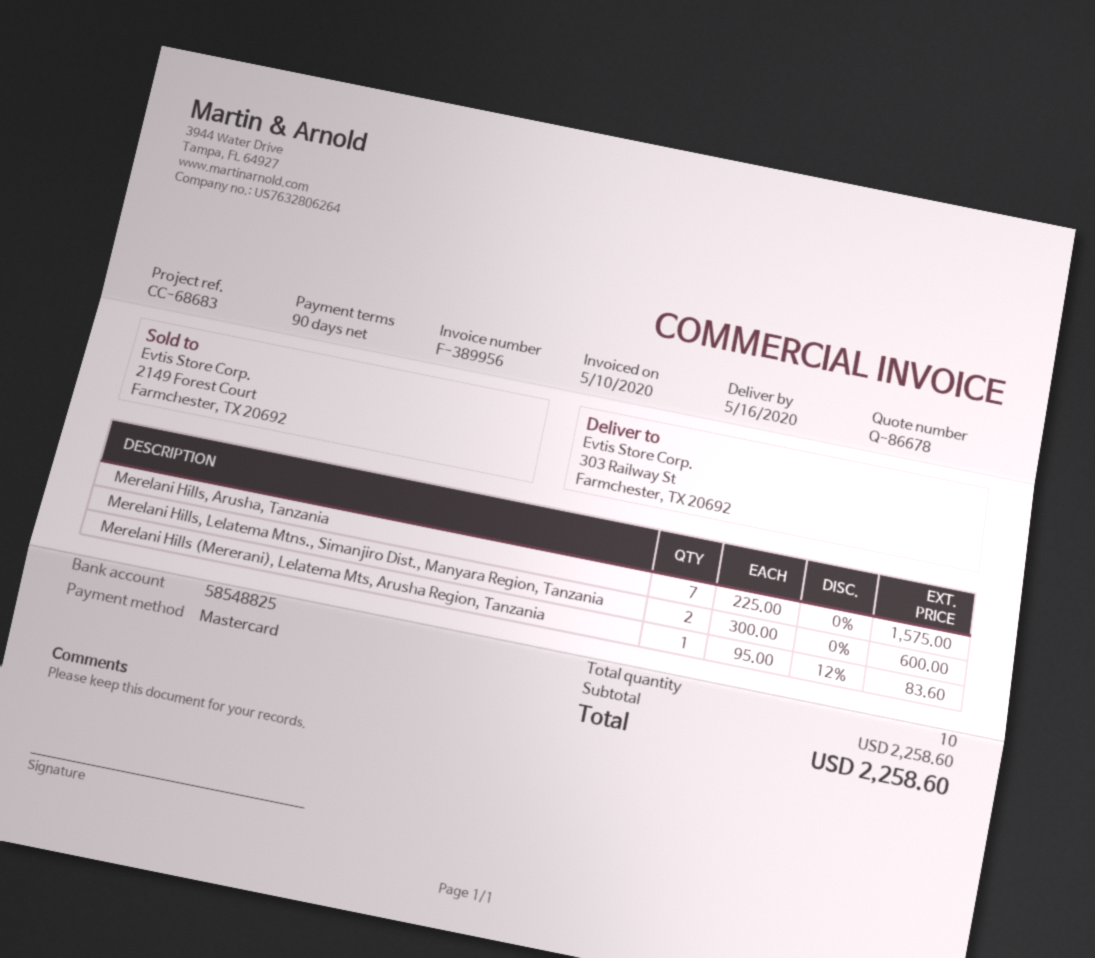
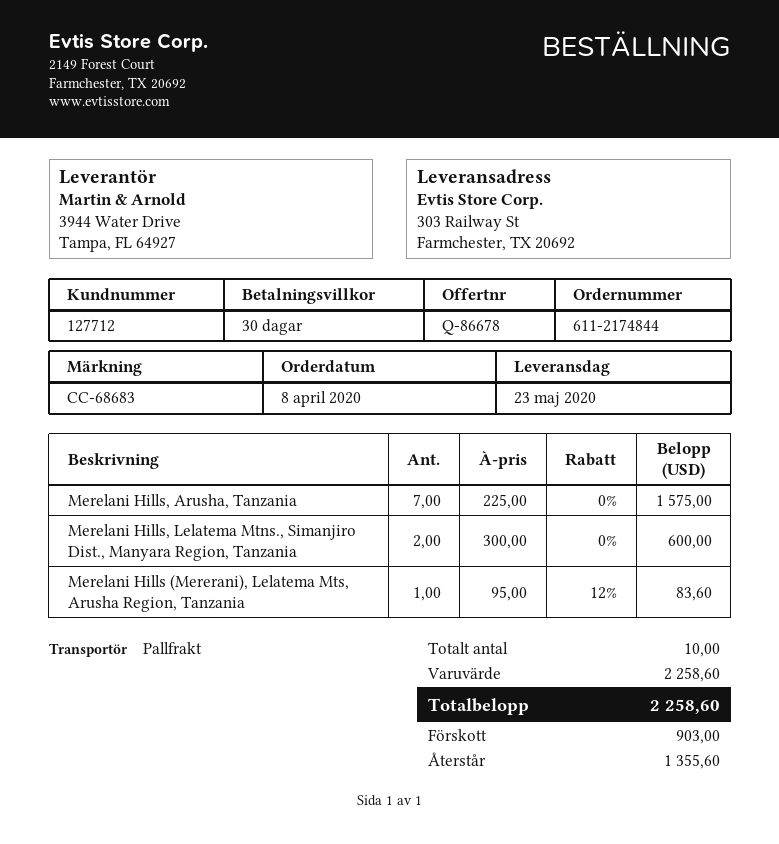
delivery date: 2020-05-16 -> 2020-05-23
payment terms: 90 days -> 30 days

